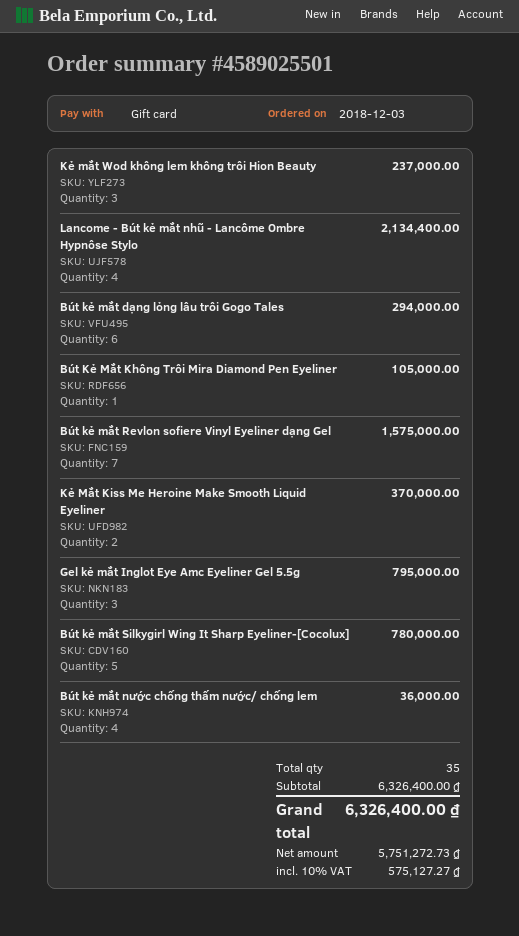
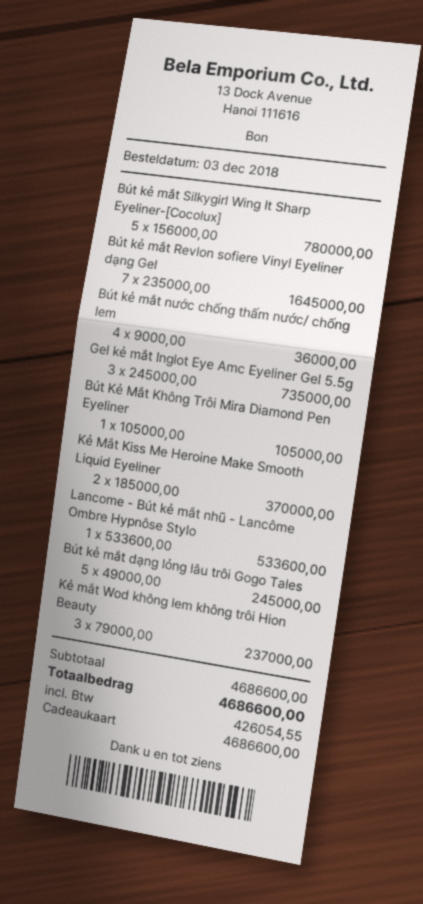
Lancome - Bút kẻ mắt nhũ - Lancôme Ombre Hypnôse Stylo: 4 for 2134400.00 -> 1 for 533600.00
Bút kẻ mắt dạng lỏng lâu trôi Gogo Tales: 6 for 294000.00 -> 5 for 245000.00
Bút kẻ mắt Revlon sofiere Vinyl Eyeliner dạng Gel: 7 for 1575000.00 -> 7 for 1645000.00
Gel kẻ mắt Inglot Eye Amc Eyeliner Gel 5.5g: 3 for 795000.00 -> 3 for 735000.00
subtotal: 6326400.00 -> 4686600.00
tax: 575127.27 -> 426054.55
total: 6326400.00 -> 4686600.00

